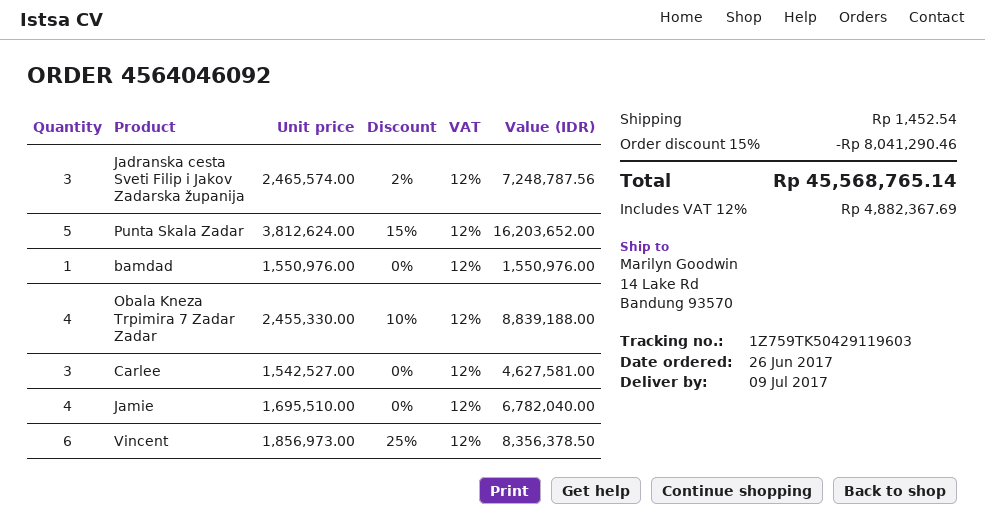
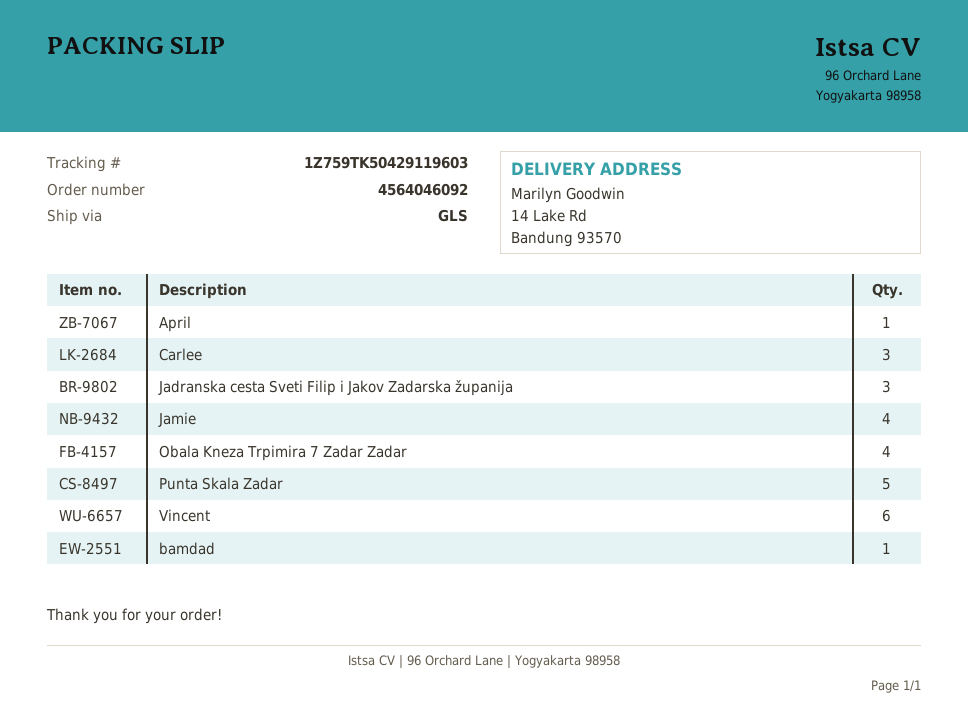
April: none -> 1

